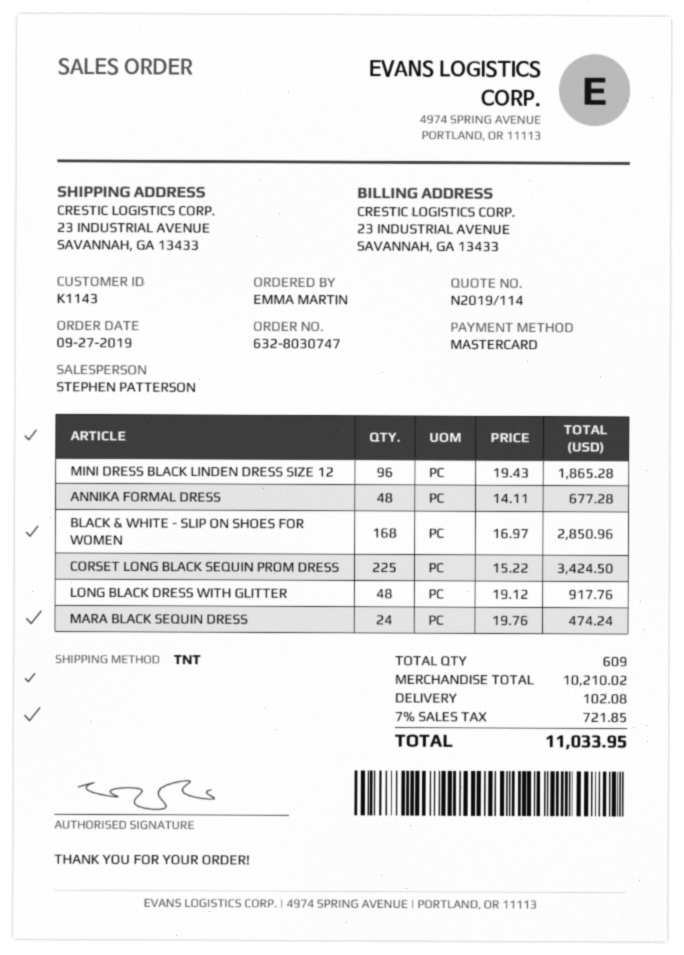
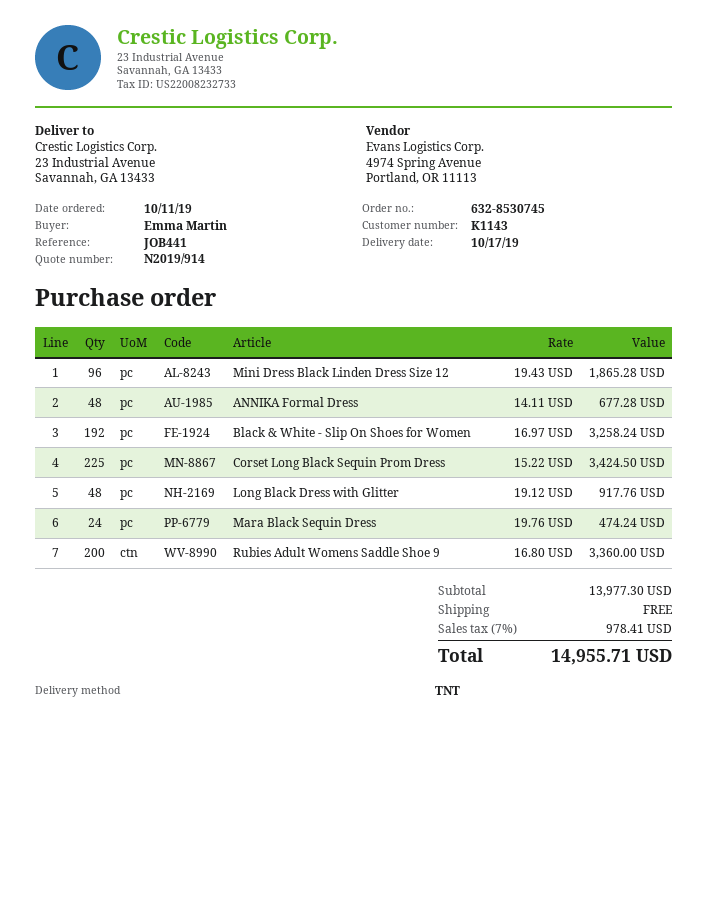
quote number: N2019/114 -> N2019/914
order number: 632-8030747 -> 632-8530745
order date: 2019-09-27 -> 2019-10-11
BLACK & WHITE - SLIP ON SHOES FOR WOMEN: 168 x 16.97 = 2850.96 -> 192 x 16.97 = 3258.24
Rubies Adult Womens Saddle Shoe 9: none -> 200 x 16.80 = 3360.00
subtotal: 10210.02 -> 13977.30
shipping: 102.08 -> 0.00
tax: 7% = 721.85 -> 7% = 978.41
total: 11033.95 -> 14955.71

